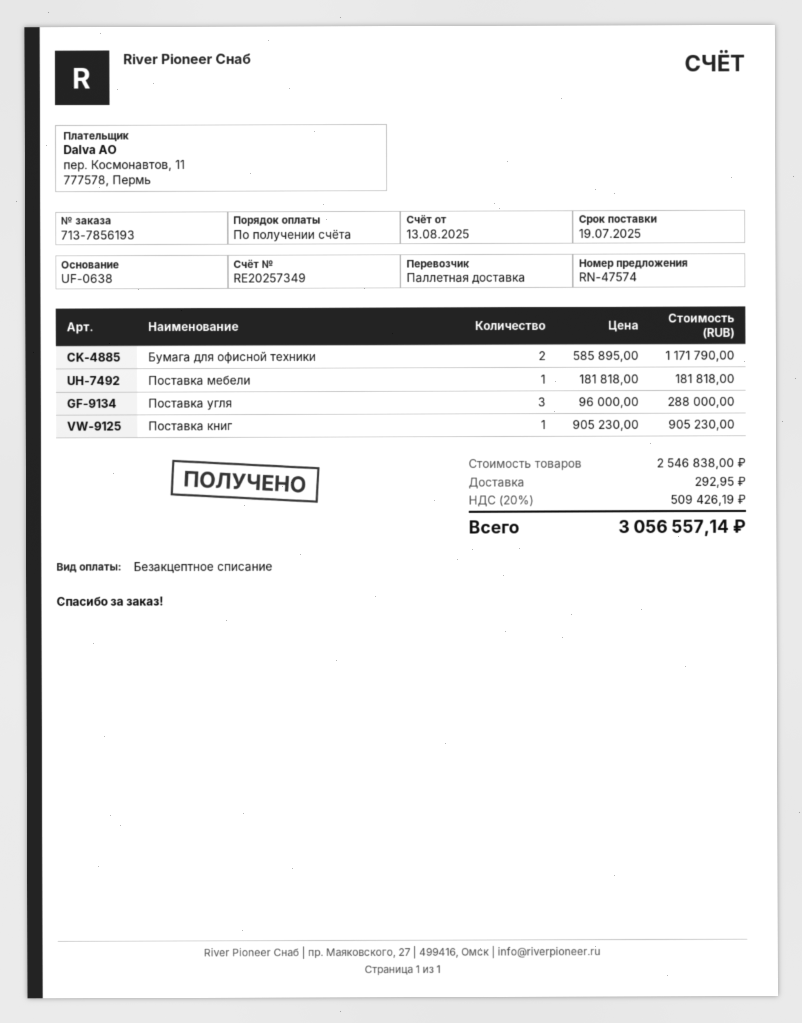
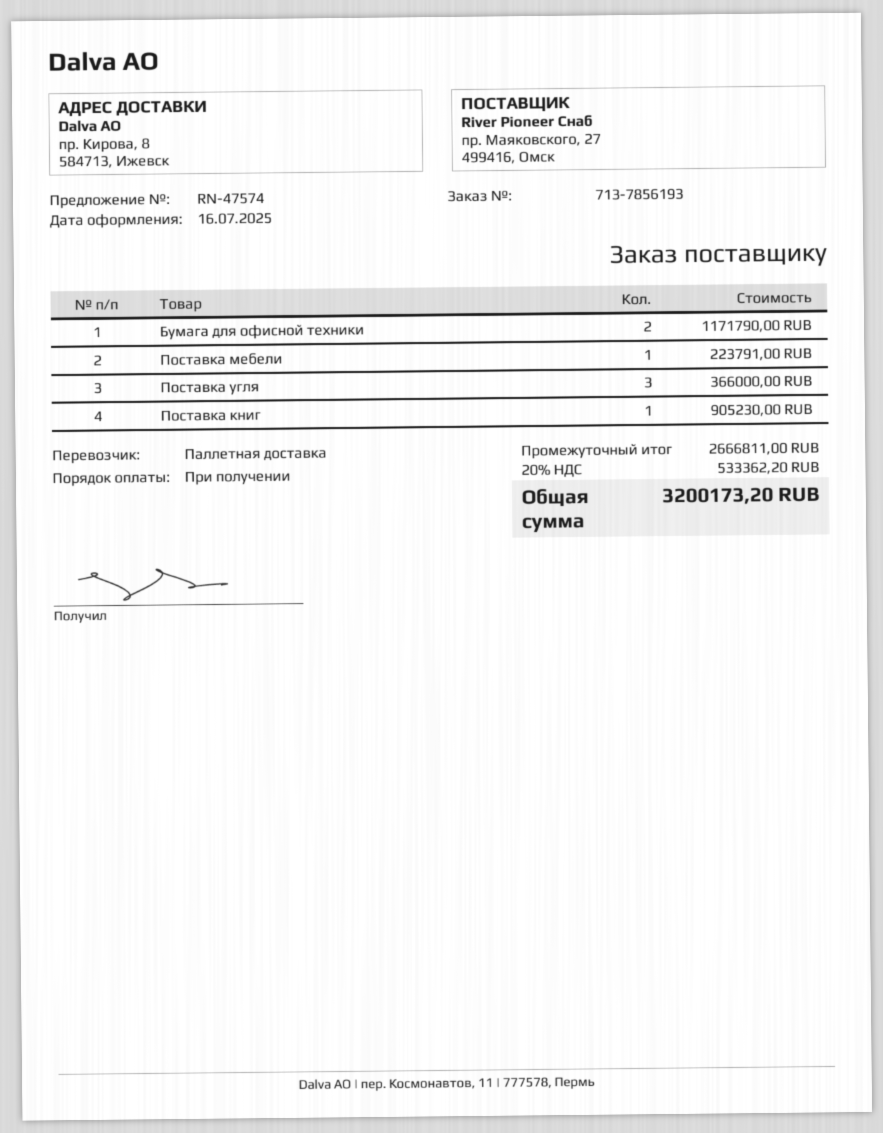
Поставка мебели: 1 for 181818.00 -> 1 for 223791.00
Поставка угля: 3 for 288000.00 -> 3 for 366000.00
subtotal: 2546838.00 -> 2666811.00
shipping: 292.95 -> none
tax: 20% = 509426.19 -> 20% = 533362.20
total: 3056557.14 -> 3200173.20

